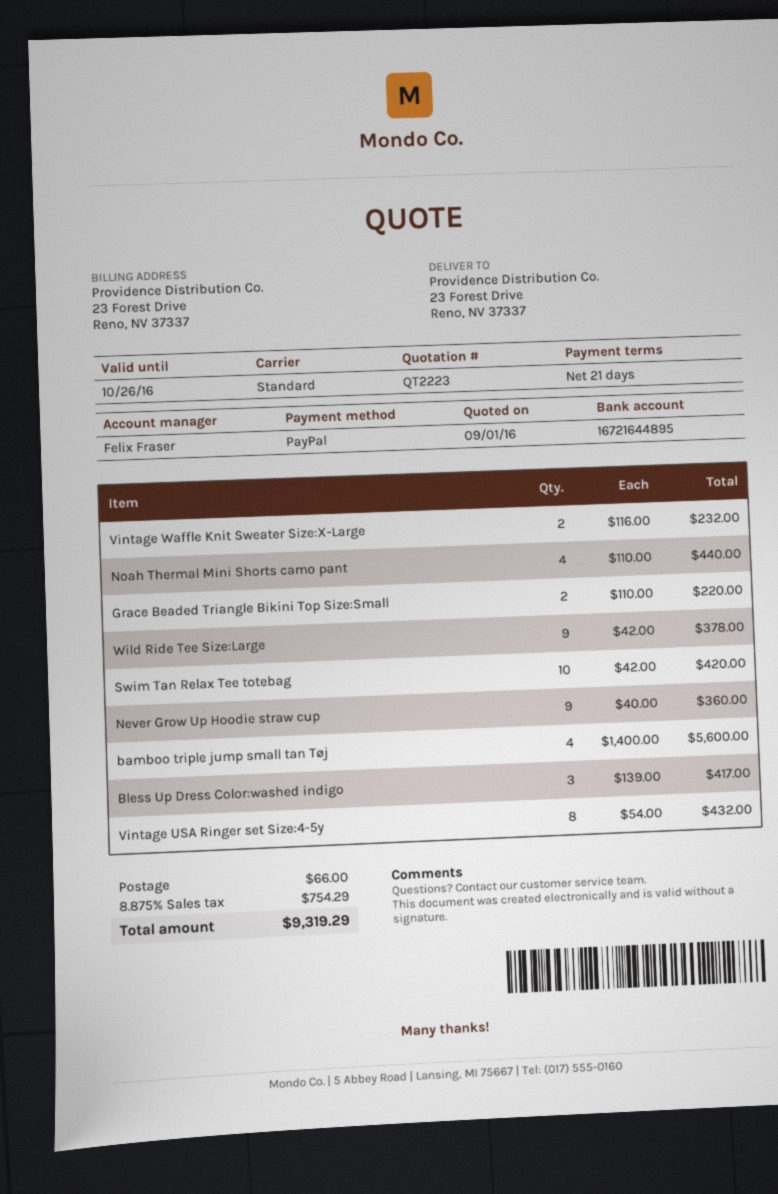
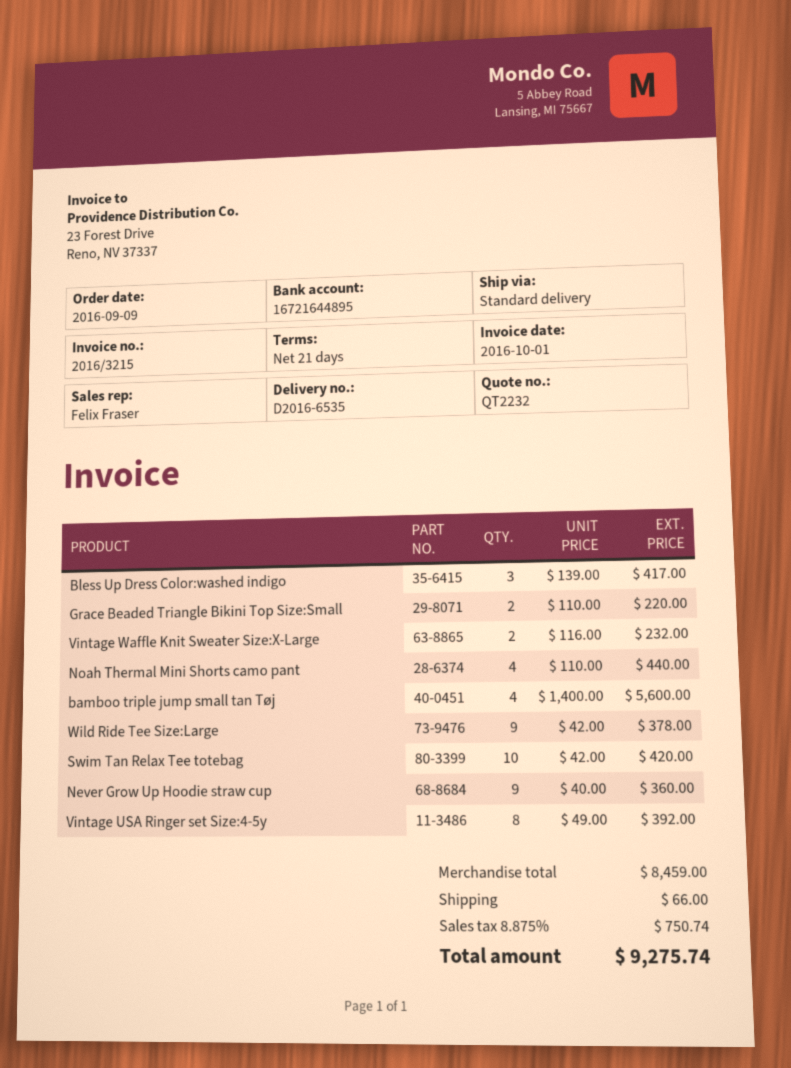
quote number: QT2223 -> QT2232
Vintage USA Ringer set Size:4-5y: 8 x 54.00 = 432.00 -> 8 x 49.00 = 392.00
tax: 8.875% = 754.29 -> 8.875% = 750.74
total: 9319.29 -> 9275.74

